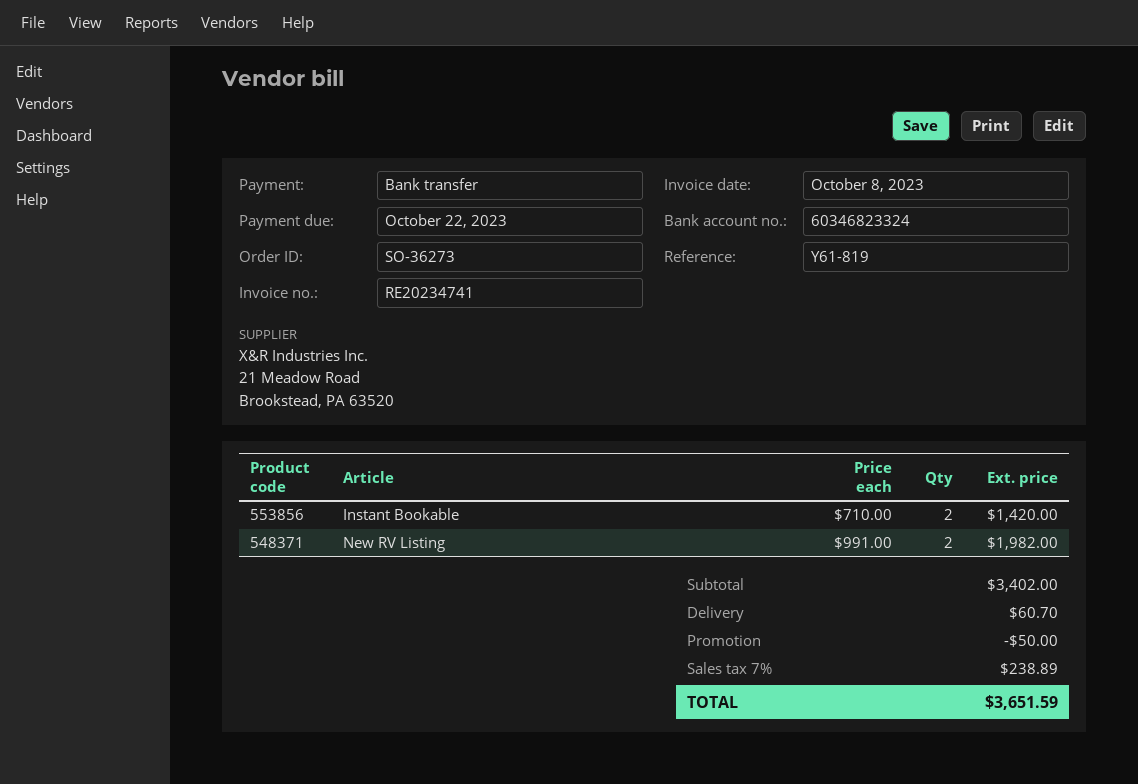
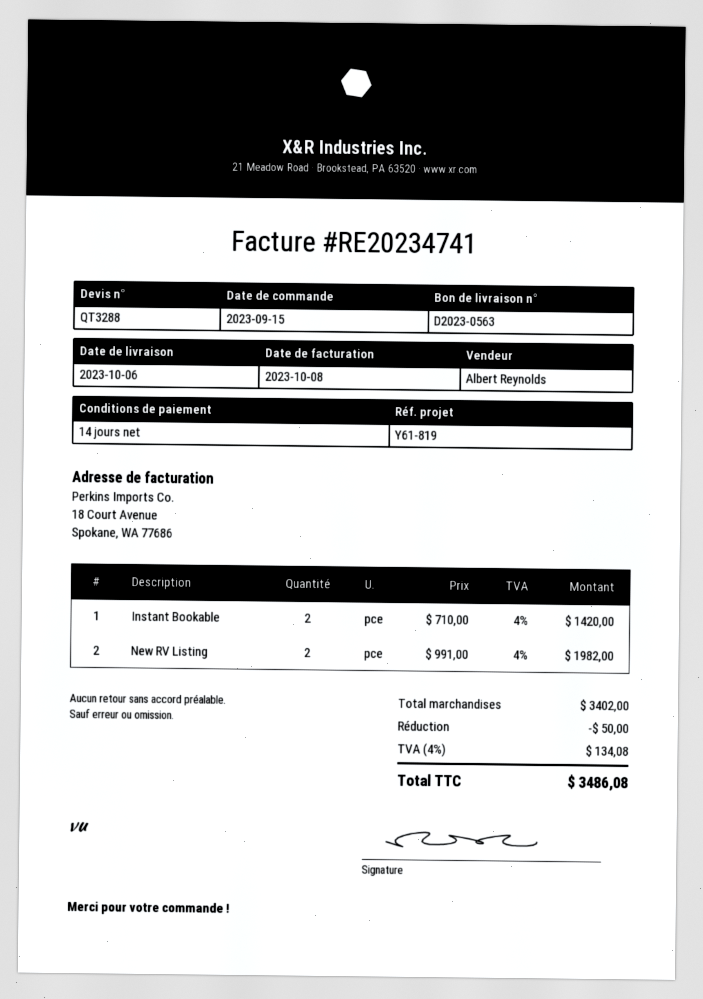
shipping: 60.70 -> none
tax: 7% = 238.89 -> 4% = 134.08
total: 3651.59 -> 3486.08

